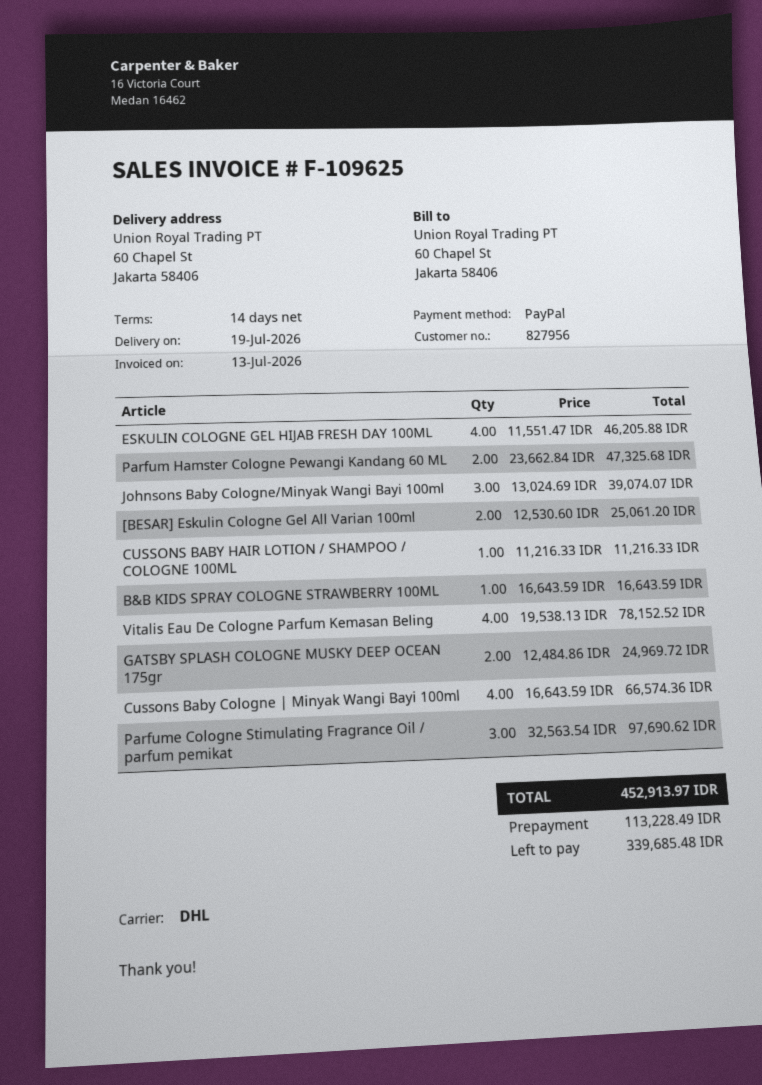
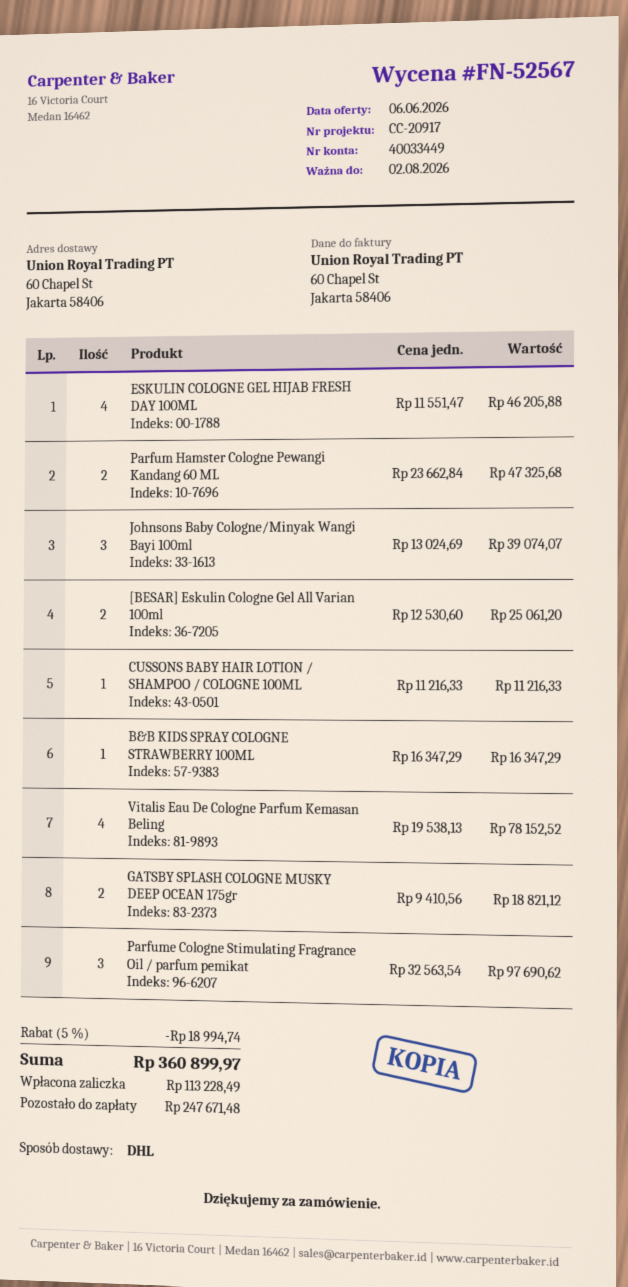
B&B KIDS SPRAY COLOGNE STRAWBERRY 100ML: 1 x 16643.59 = 16643.59 -> 1 x 16347.29 = 16347.29
GATSBY SPLASH COLOGNE MUSKY DEEP OCEAN 175gr: 2 x 12484.86 = 24969.72 -> 2 x 9410.56 = 18821.12
Cussons Baby Cologne | Minyak Wangi Bayi 100ml: 4 x 16643.59 = 66574.36 -> none
discount: none -> 5% = 18994.74
total: 452913.97 -> 360899.97
balance: 339685.48 -> 247671.48

